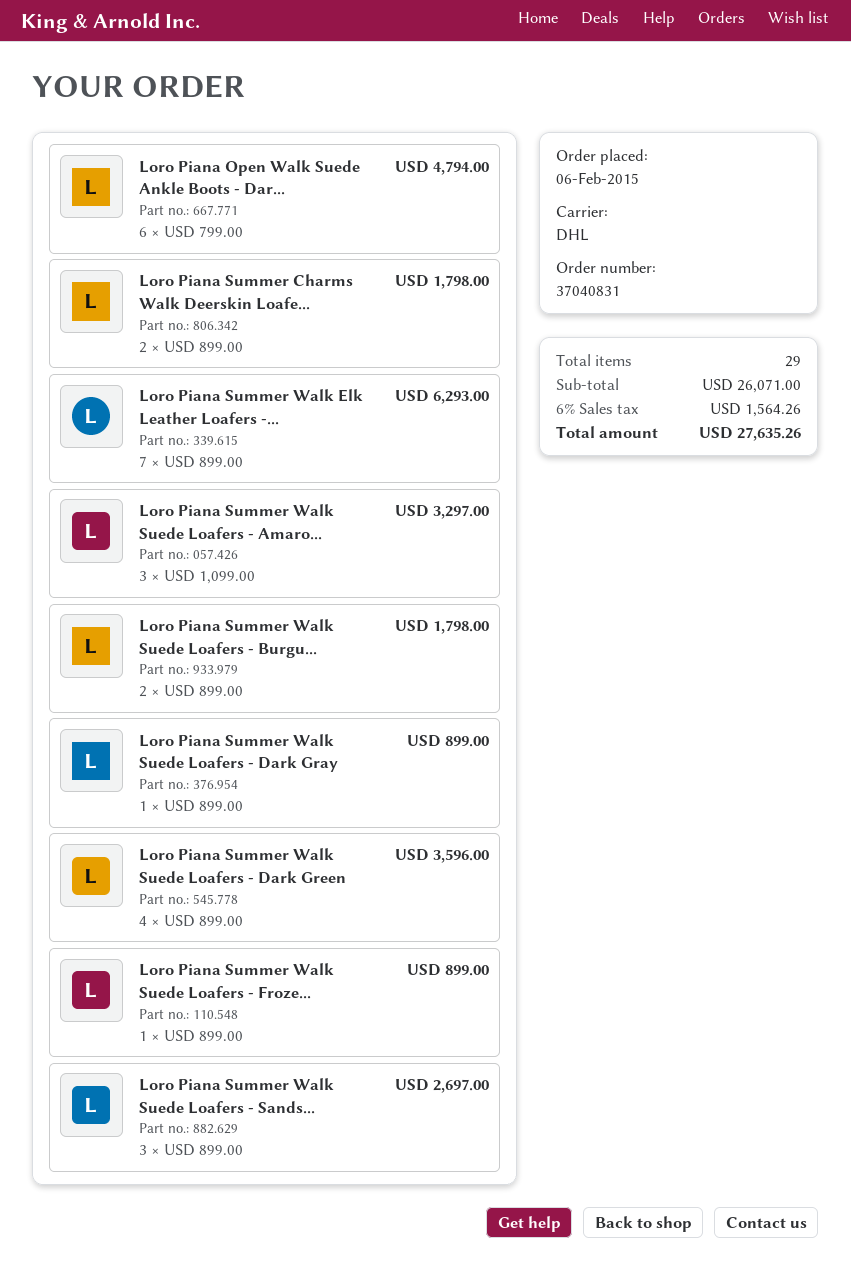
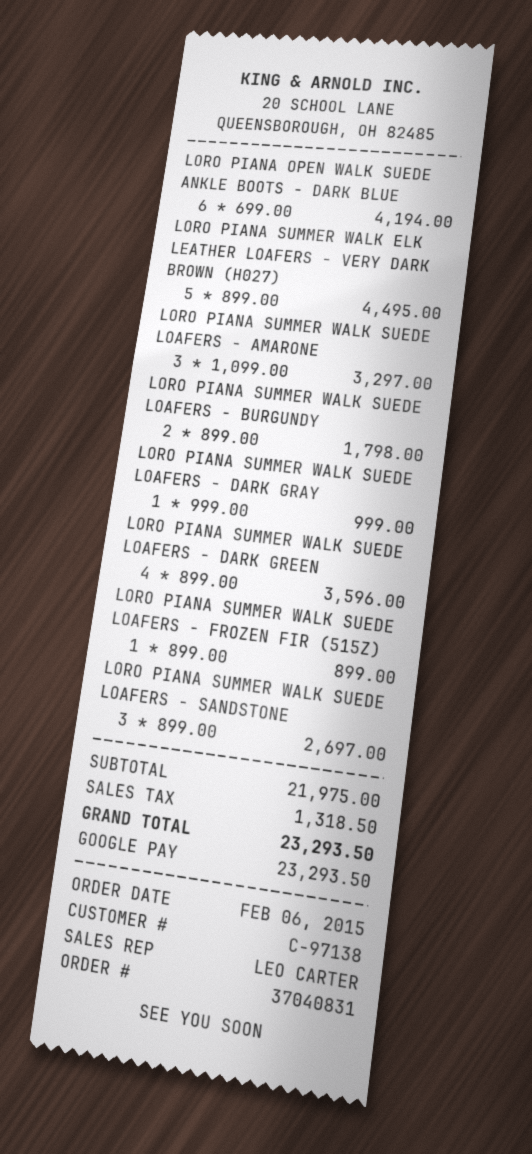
Loro Piana Open Walk Suede Ankle Boots - Dar...: 6 x 799.00 = 4794.00 -> 6 x 699.00 = 4194.00
Loro Piana Summer Charms Walk Deerskin Loafe...: 2 x 899.00 = 1798.00 -> none
Loro Piana Summer Walk Elk Leather Loafers -...: 7 x 899.00 = 6293.00 -> 5 x 899.00 = 4495.00
Loro Piana Summer Walk Suede Loafers - Dark Gray: 1 x 899.00 = 899.00 -> 1 x 999.00 = 999.00
subtotal: 26071.00 -> 21975.00
tax: 1564.26 -> 1318.50
total: 27635.26 -> 23293.50

